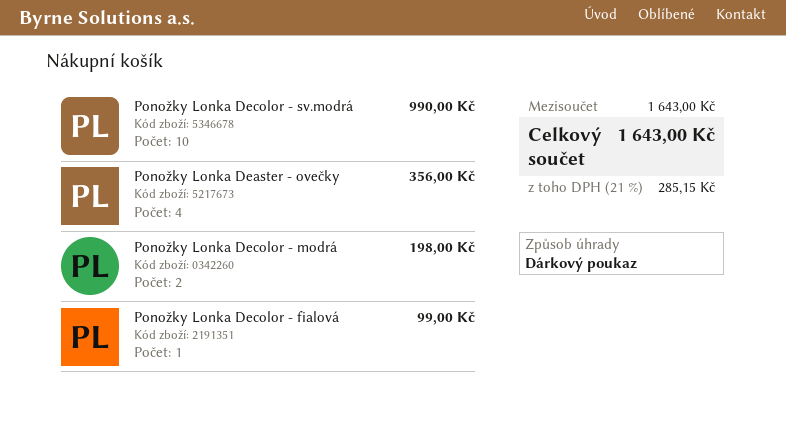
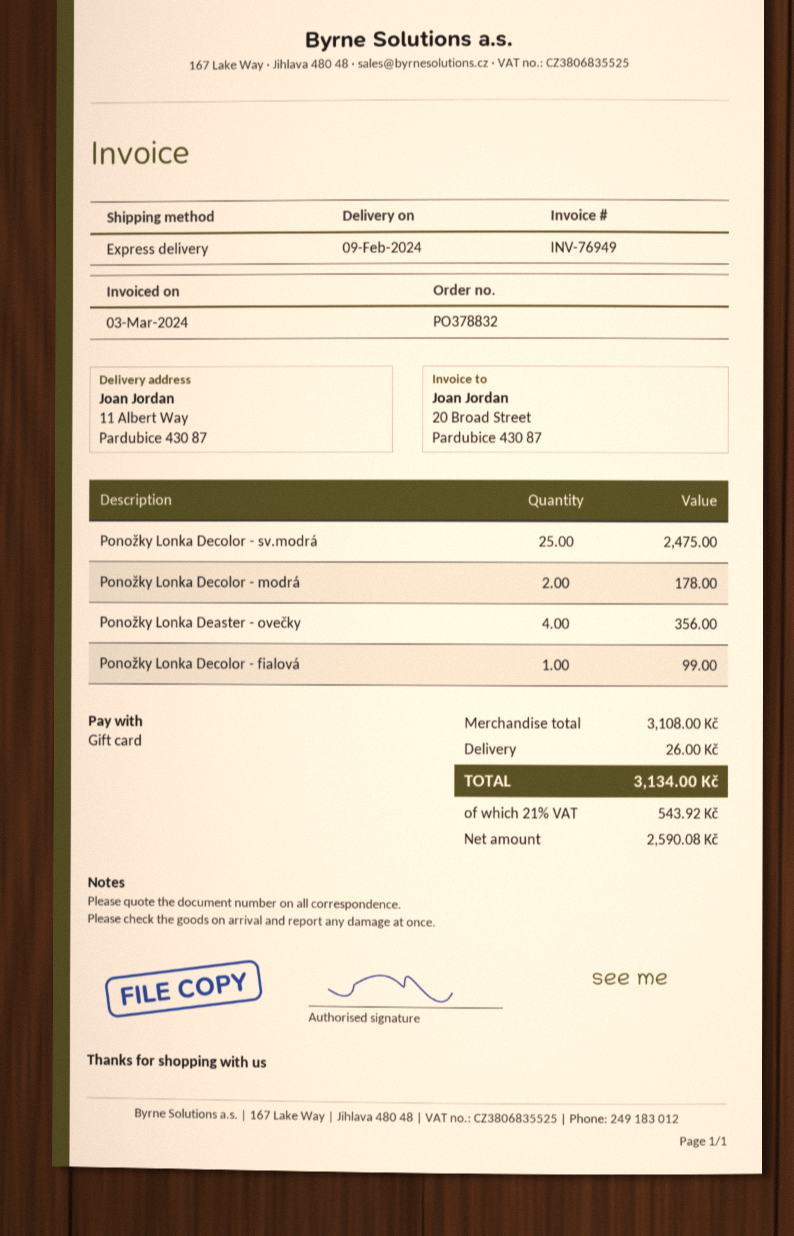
Ponožky Lonka Decolor - sv.modrá: 10 for 990.00 -> 25 for 2475.00
Ponožky Lonka Decolor - modrá: 2 for 198.00 -> 2 for 178.00
subtotal: 1643.00 -> 3108.00
shipping: none -> 26.00
tax: 21% = 285.15 -> 21% = 543.92
total: 1643.00 -> 3134.00

